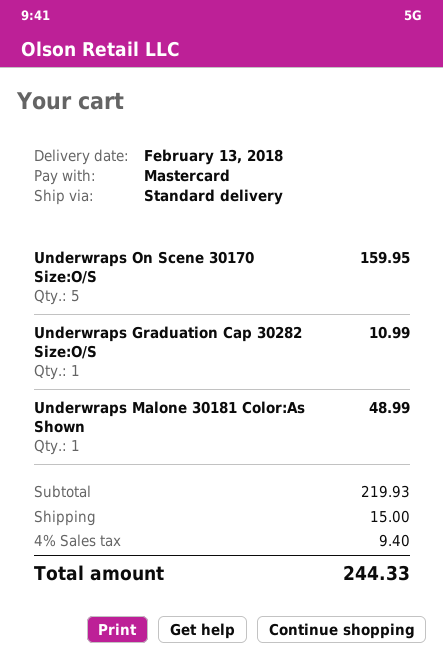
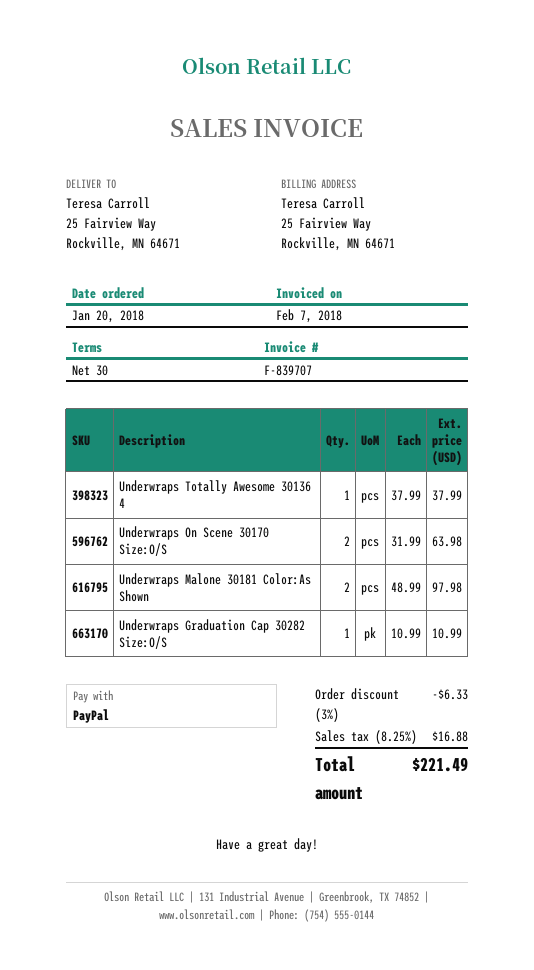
payment method: Mastercard -> PayPal
Underwraps On Scene 30170 Size:O/S: 5 for 159.95 -> 2 for 63.98
Underwraps Malone 30181 Color:As Shown: 1 for 48.99 -> 2 for 97.98
Underwraps Totally Awesome 30136 4: none -> 1 for 37.99
discount: none -> 3% = 6.33
shipping: 15.00 -> none
tax: 4% = 9.40 -> 8.25% = 16.88
total: 244.33 -> 221.49

